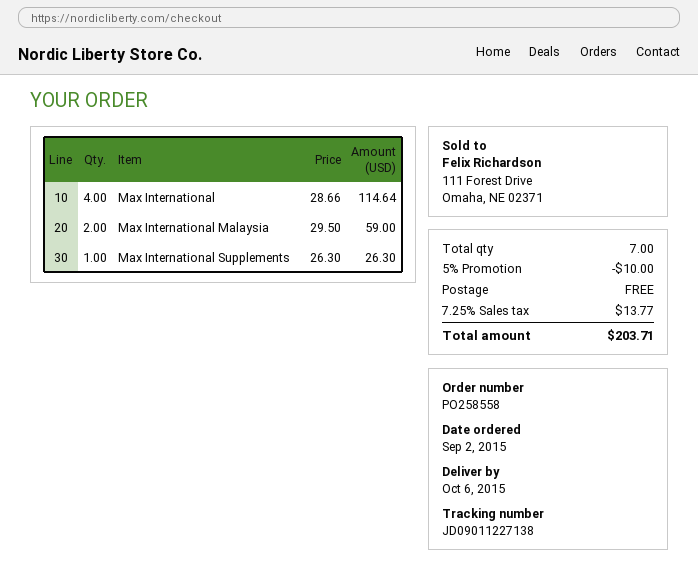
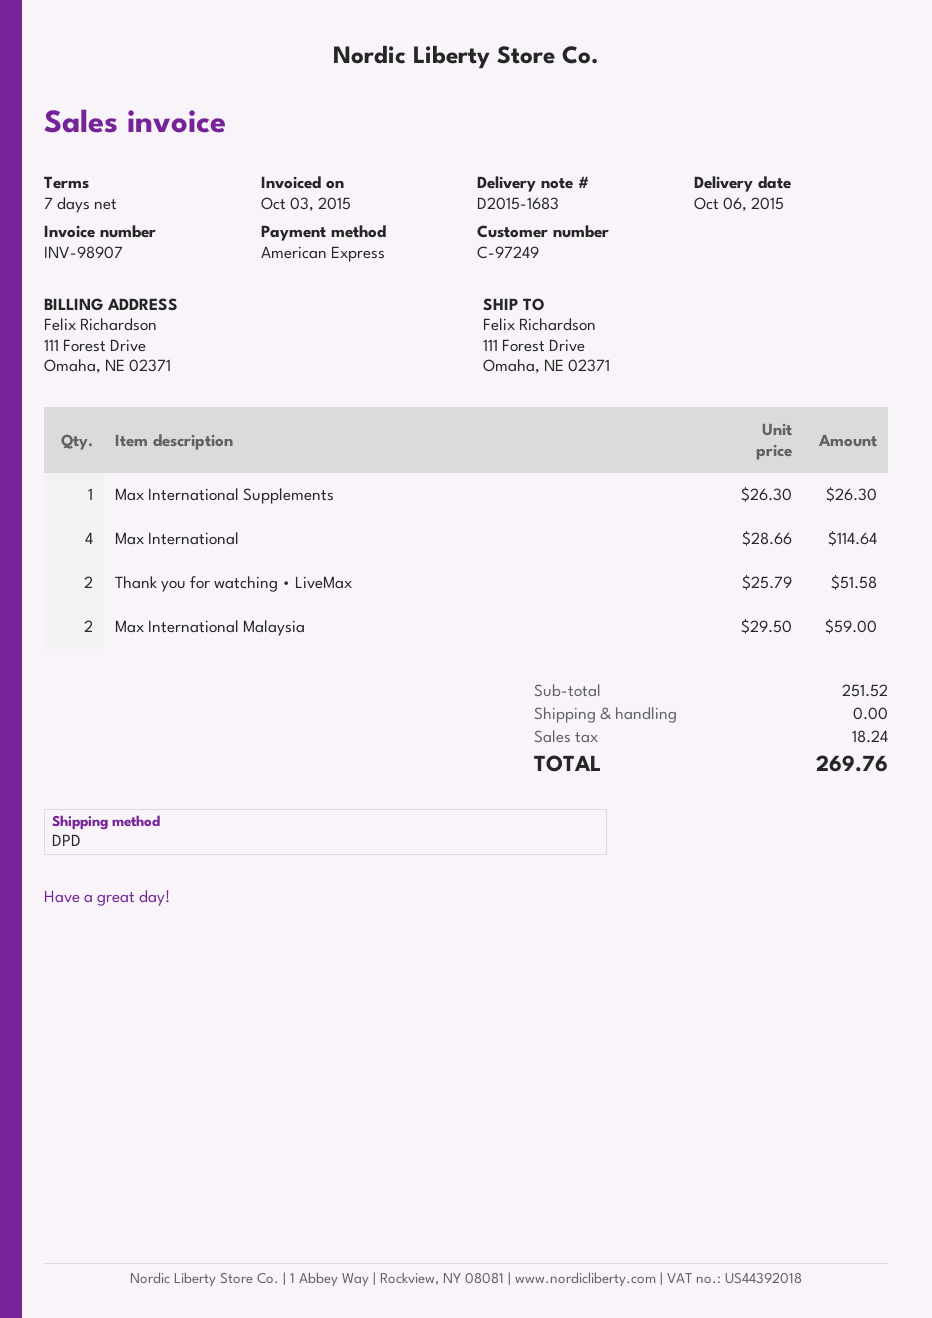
Thank you for watching • LiveMax: none -> 2 x 25.79 = 51.58
discount: 5% = 10.00 -> none
tax: 13.77 -> 18.24
total: 203.71 -> 269.76

